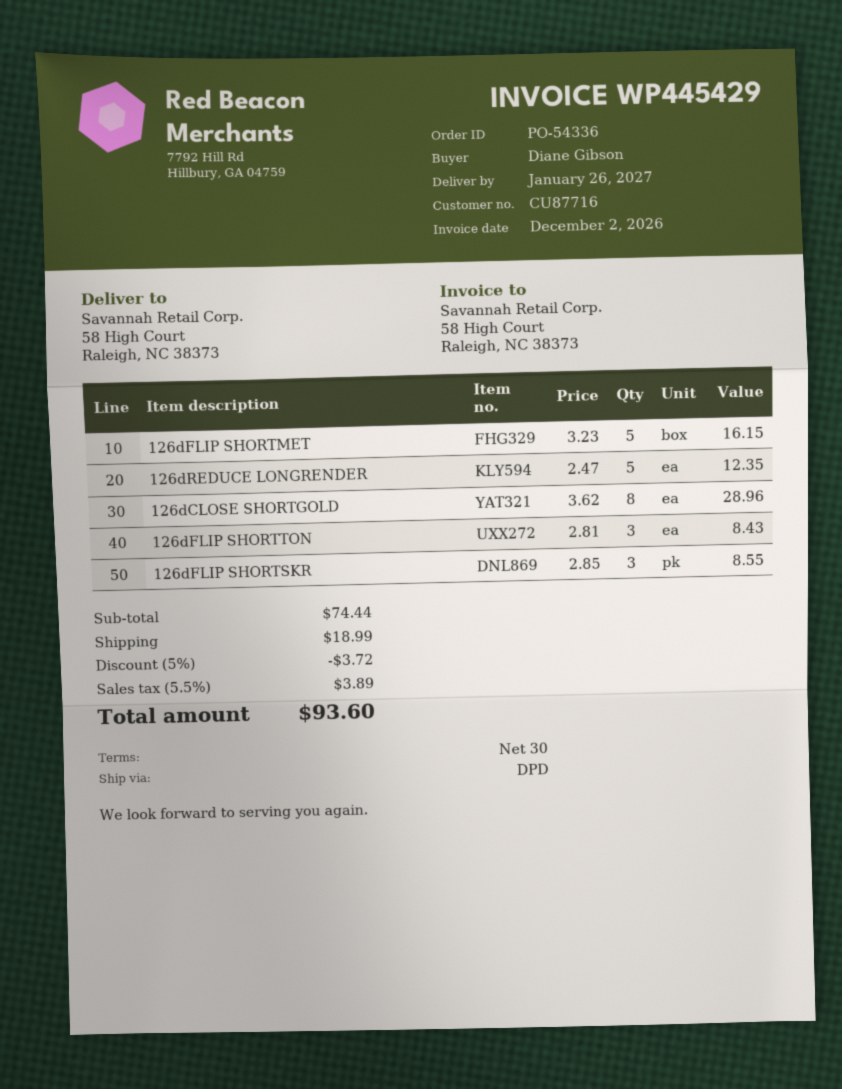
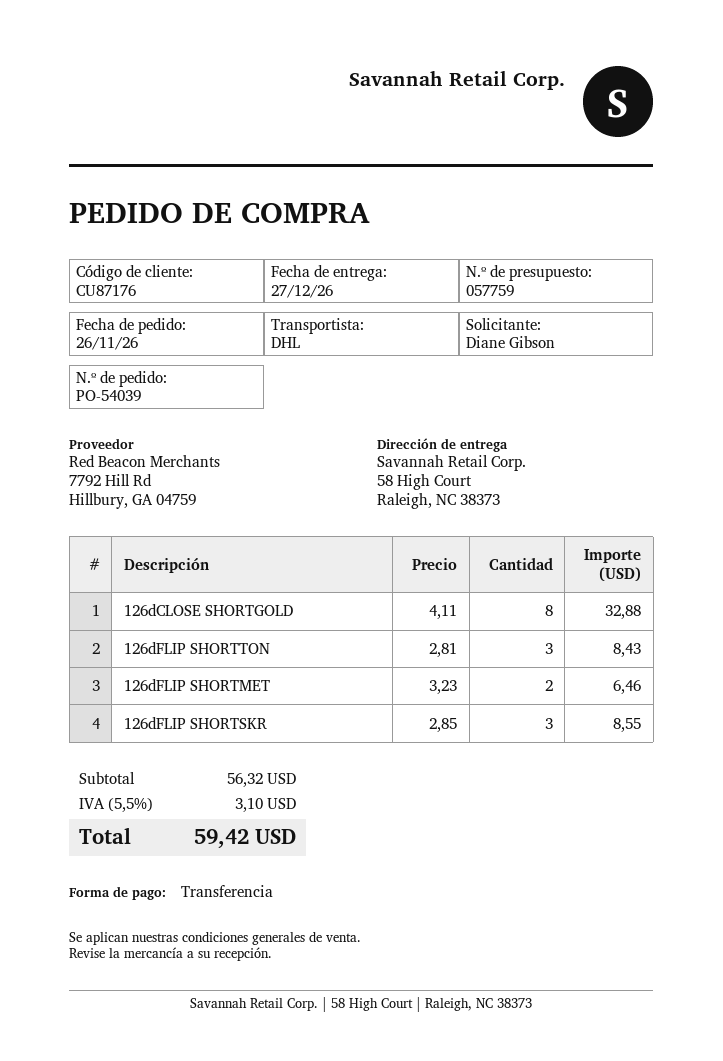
order number: PO-54336 -> PO-54039
delivery date: 2027-01-26 -> 2026-12-27
customer number: CU87716 -> CU87176
shipping method: DPD -> DHL
126dFLIP SHORTMET: 5 x 3.23 = 16.15 -> 2 x 3.23 = 6.46
126dREDUCE LONGRENDER: 5 x 2.47 = 12.35 -> none
126dCLOSE SHORTGOLD: 8 x 3.62 = 28.96 -> 8 x 4.11 = 32.88
subtotal: 74.44 -> 56.32
discount: 5% = 3.72 -> none
shipping: 18.99 -> none
tax: 5.5% = 3.89 -> 5.5% = 3.10
total: 93.60 -> 59.42

